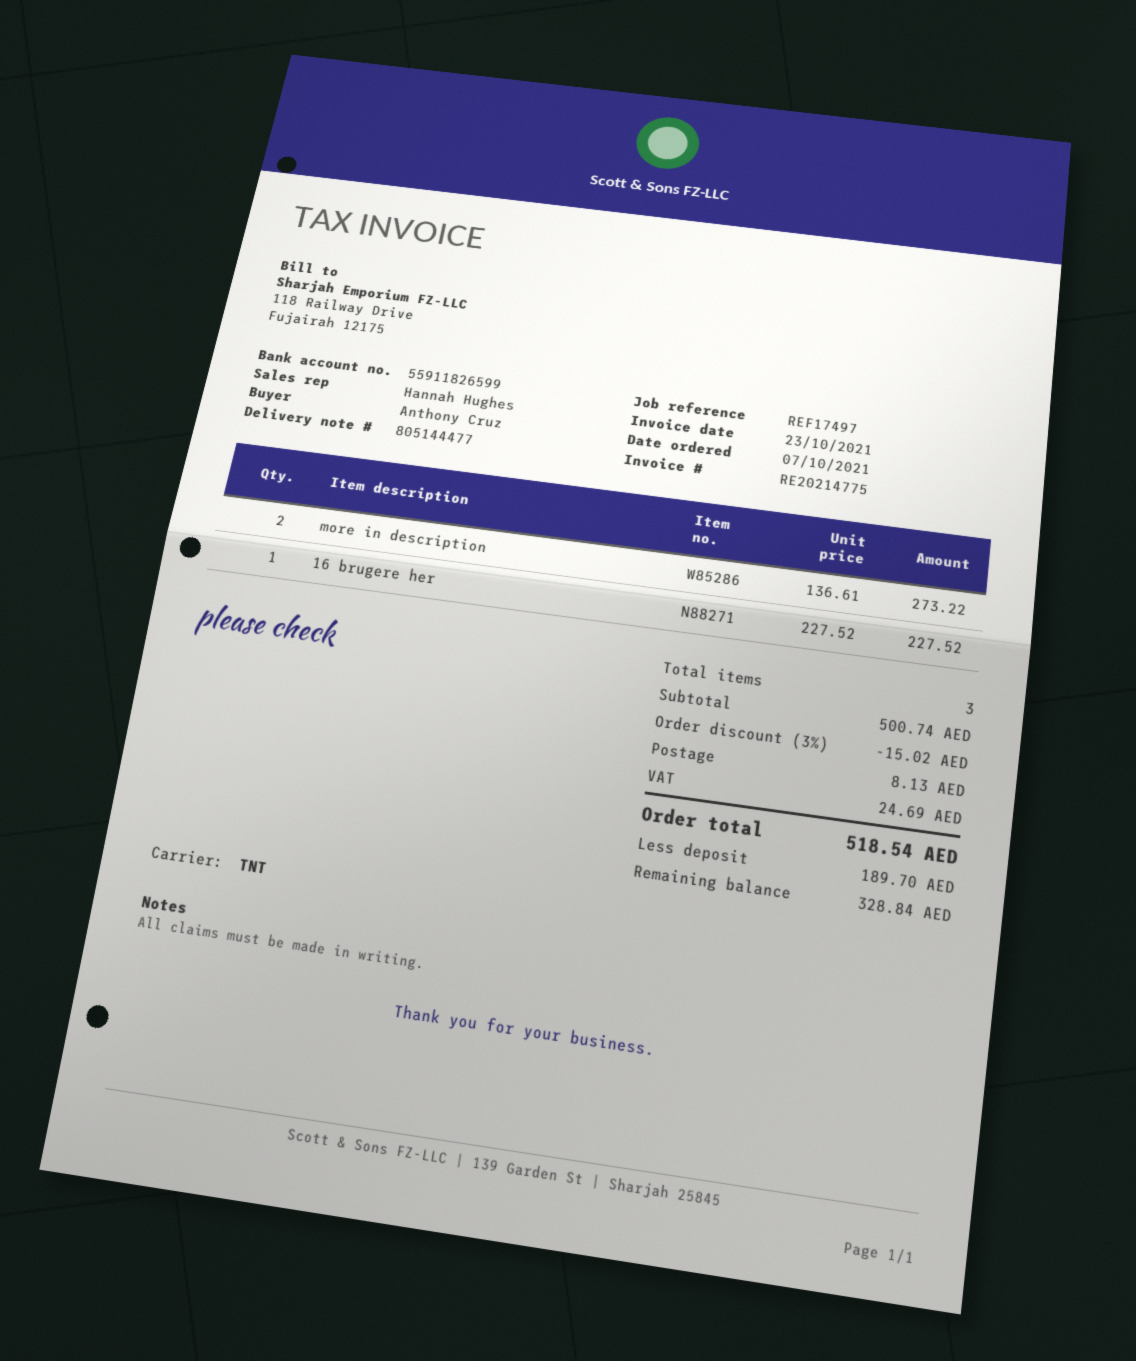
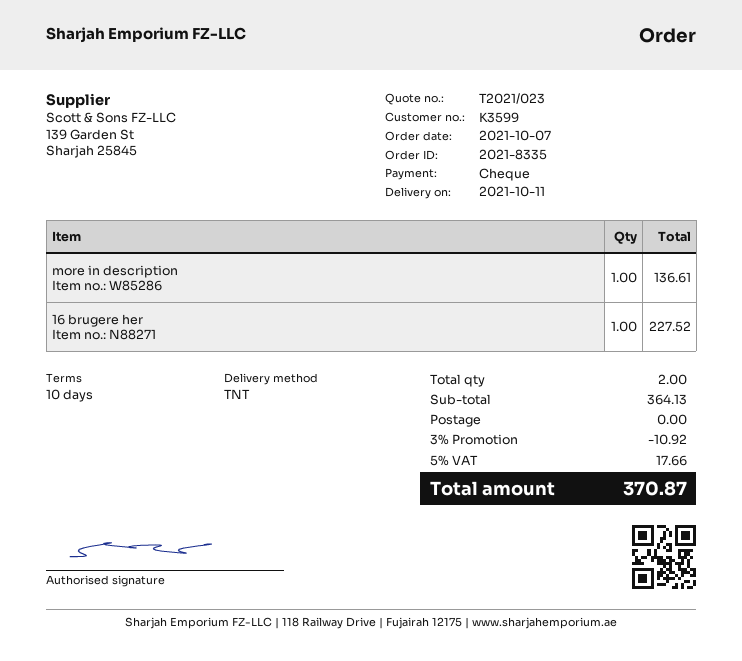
more in description: 2 for 273.22 -> 1 for 136.61
total quantity: 3 -> 2
subtotal: 500.74 -> 364.13
discount: 3% = 15.02 -> 3% = 10.92
shipping: 8.13 -> 0.00
tax: 24.69 -> 17.66
total: 518.54 -> 370.87

